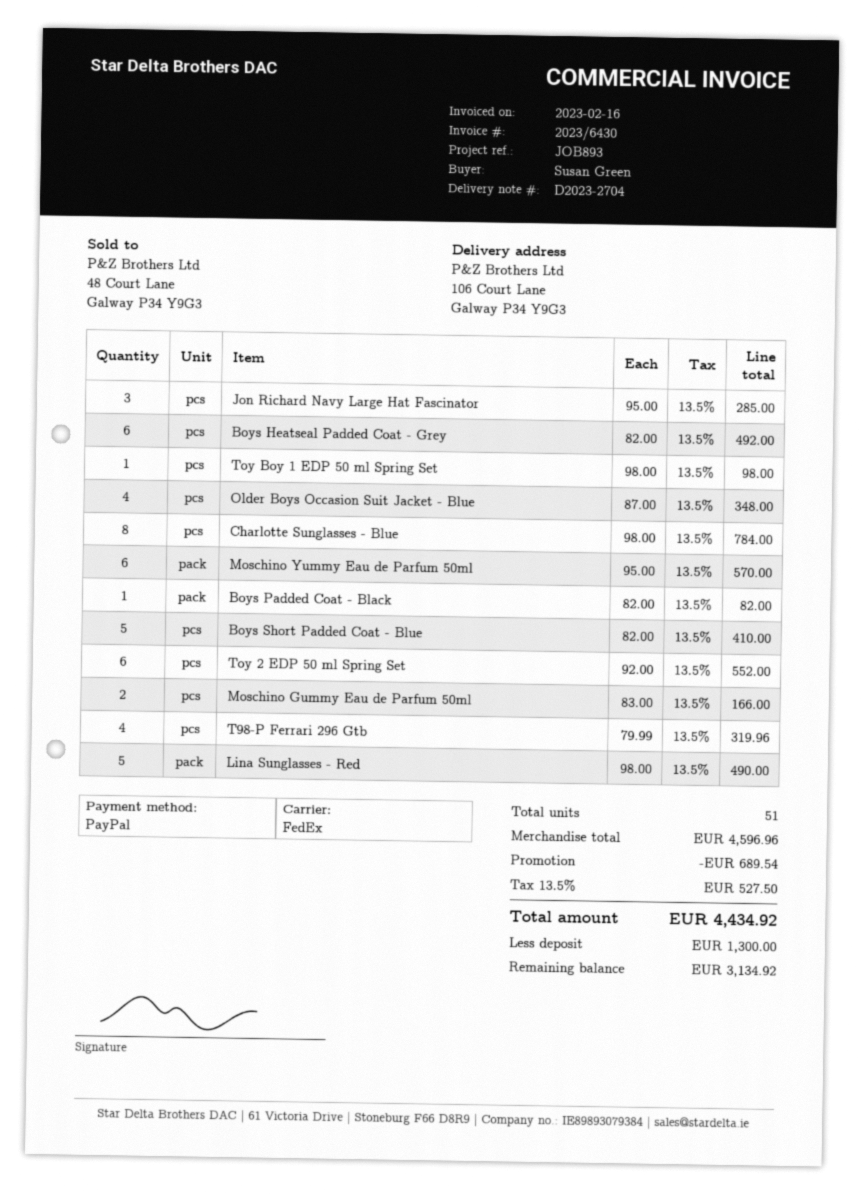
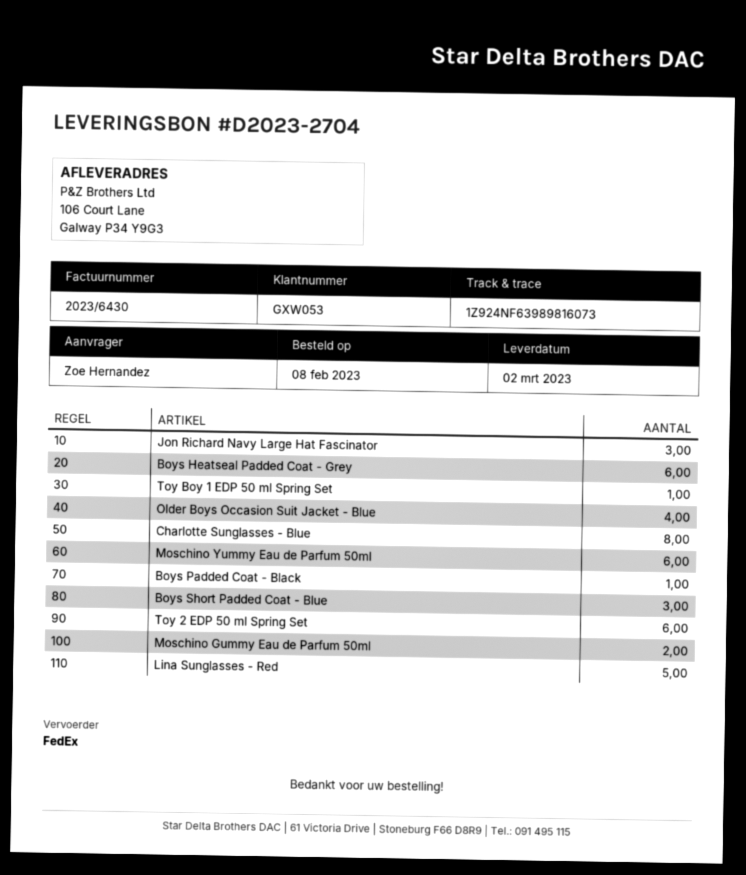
ordered by: Susan Green -> Zoe Hernandez
Boys Short Padded Coat - Blue: 5 -> 3
T98-P Ferrari 296 Gtb: 4 -> none

